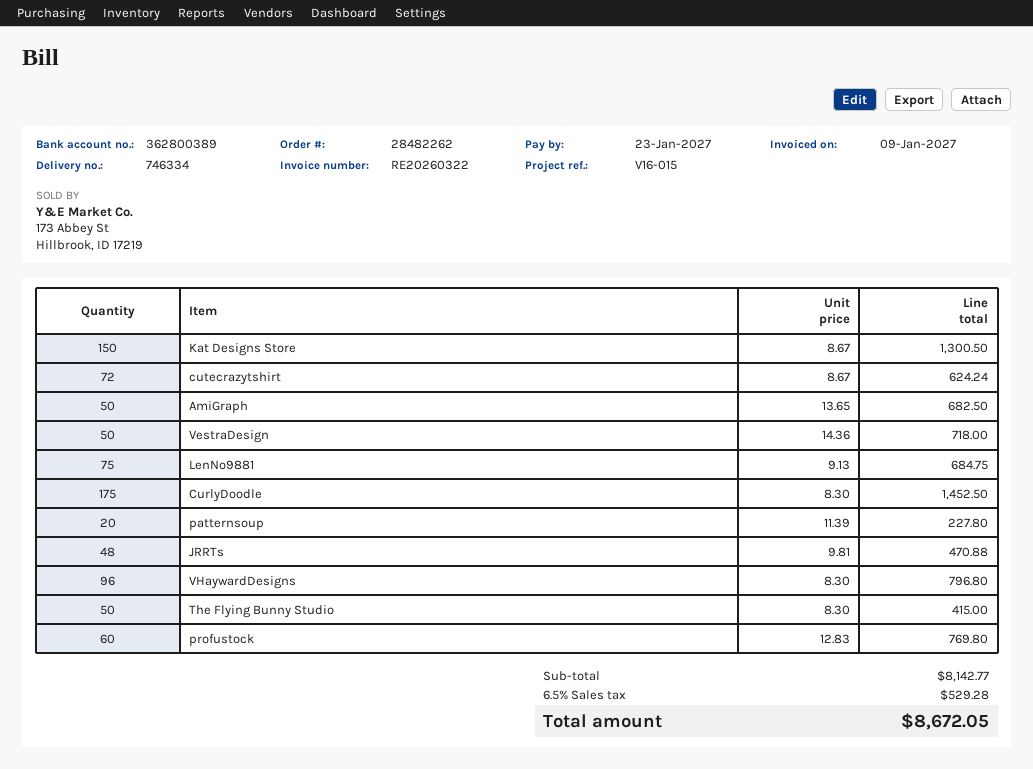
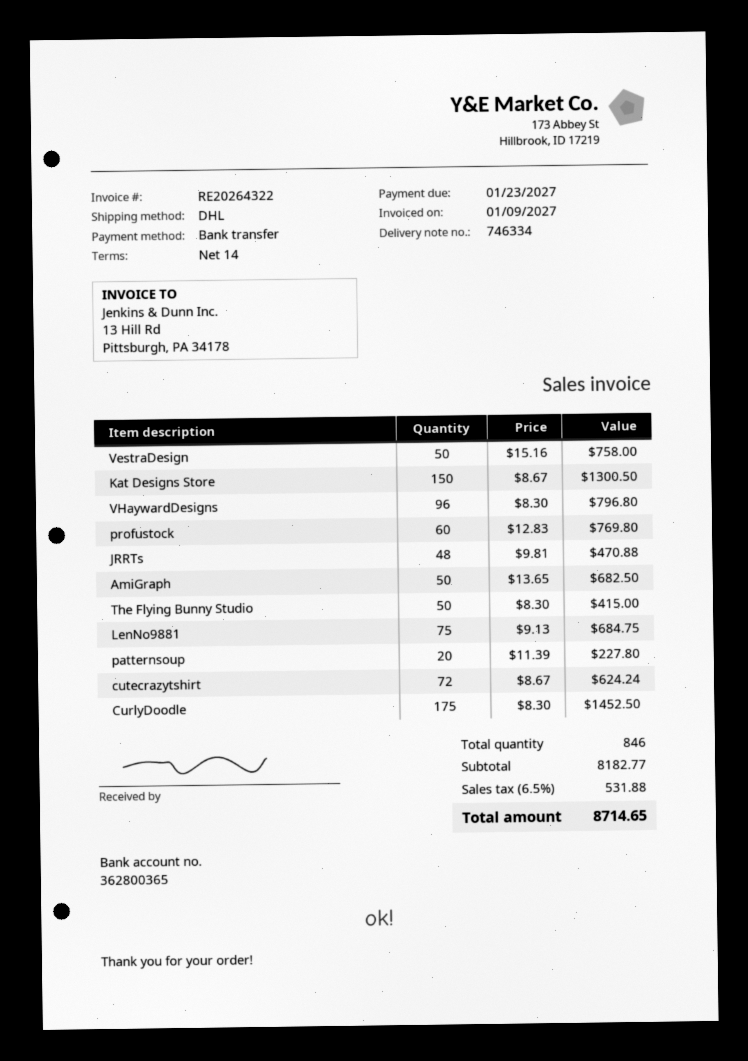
invoice number: RE20260322 -> RE20264322
bank account: 362800389 -> 362800365
VestraDesign: 50 x 14.36 = 718.00 -> 50 x 15.16 = 758.00
subtotal: 8142.77 -> 8182.77
tax: 6.5% = 529.28 -> 6.5% = 531.88
total: 8672.05 -> 8714.65

